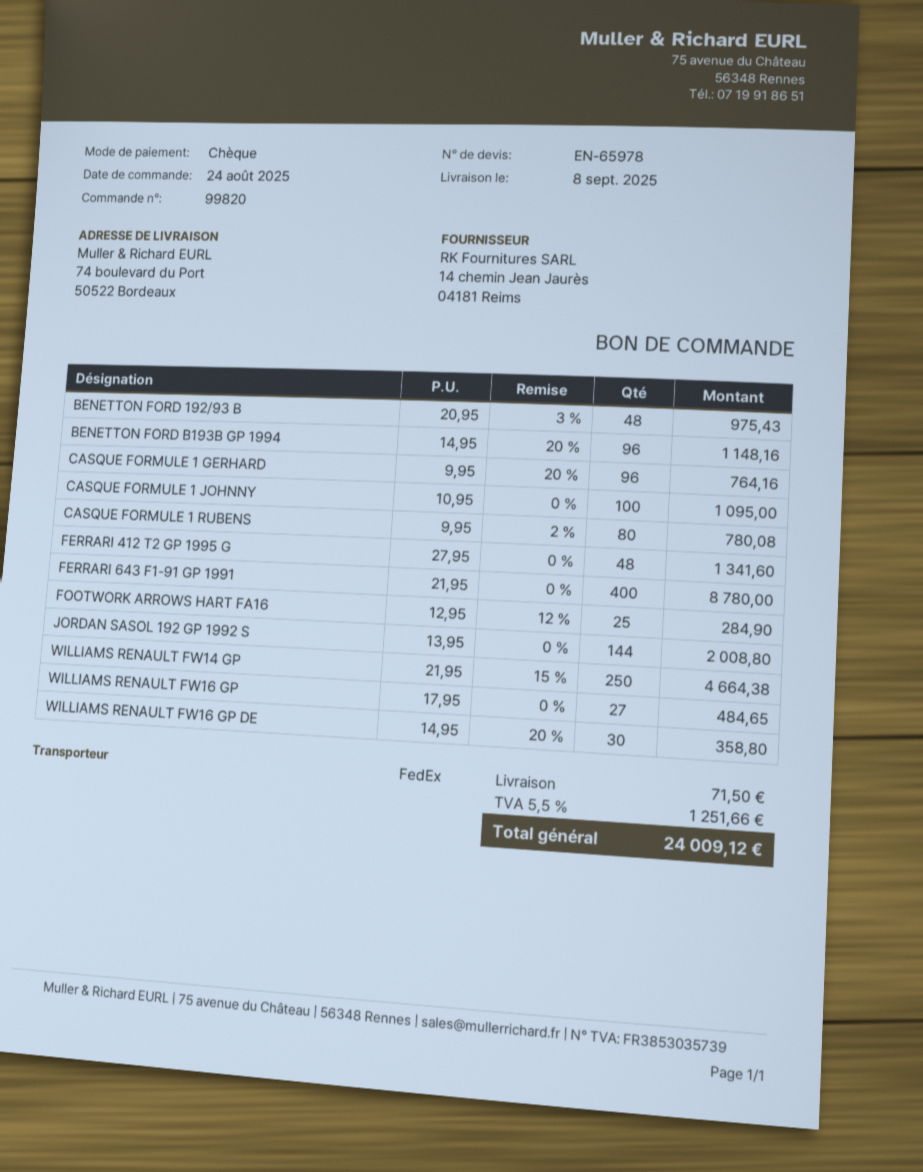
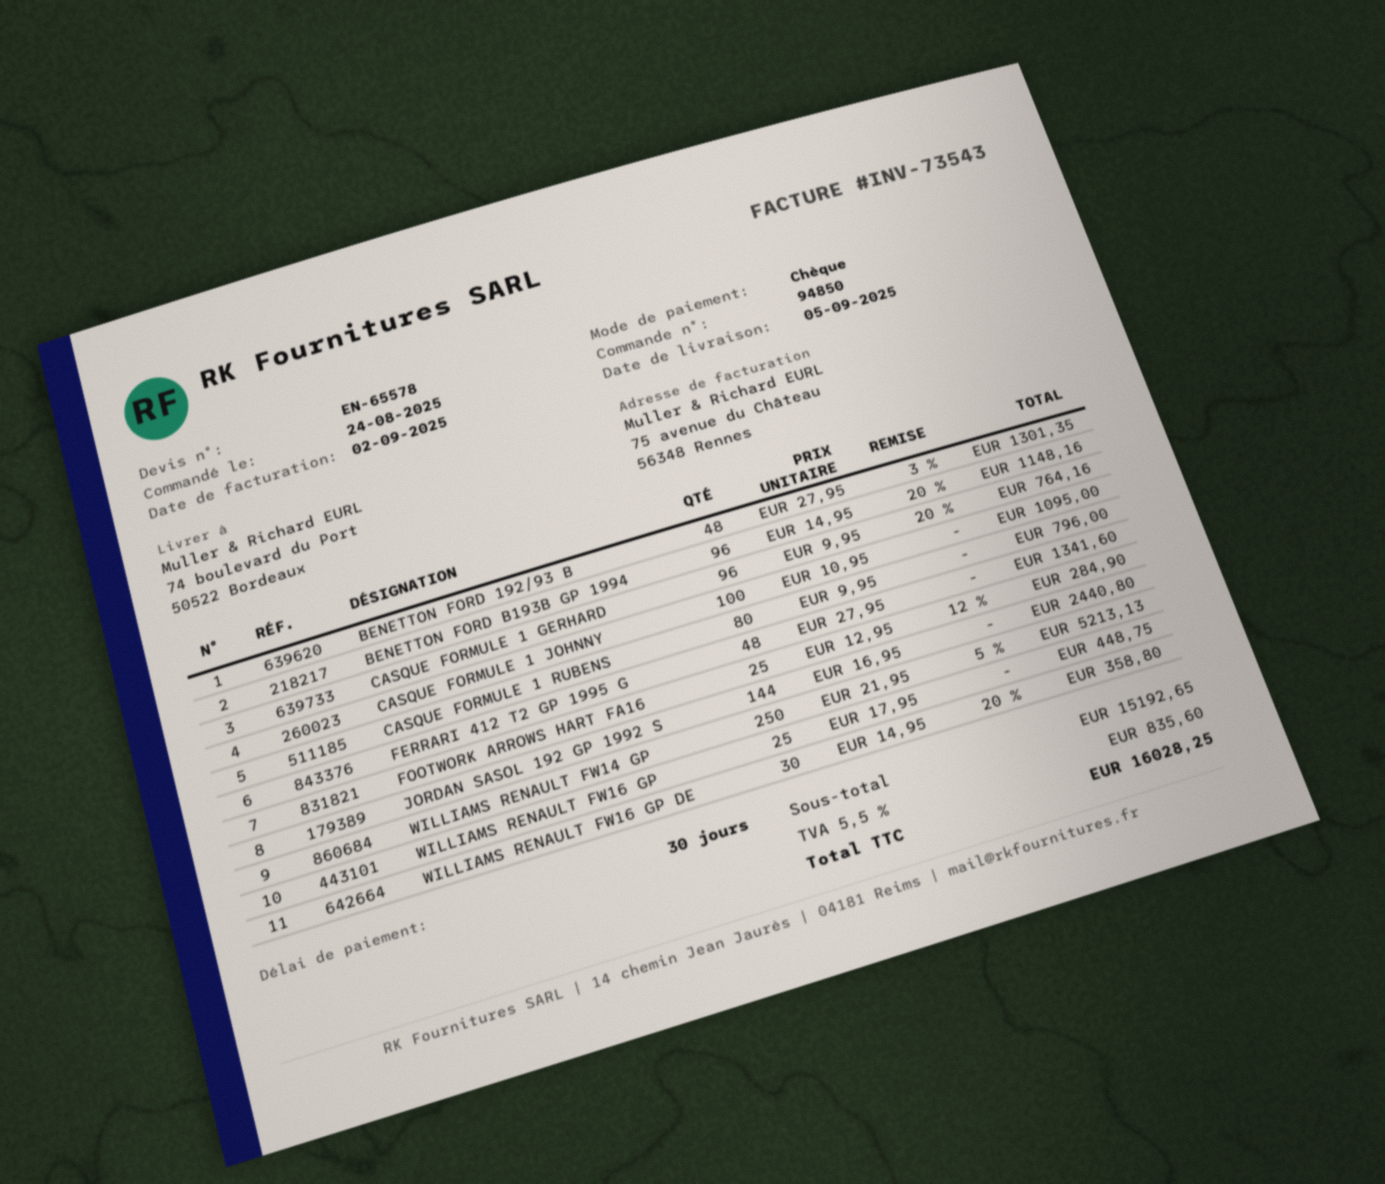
quote number: EN-65978 -> EN-65578
order number: 99820 -> 94850
delivery date: 2025-09-08 -> 2025-09-05
BENETTON FORD 192/93 B: 48 x 20.95 - 3% = 975.43 -> 48 x 27.95 - 3% = 1301.35
CASQUE FORMULE 1 RUBENS: 80 x 9.95 - 2% = 780.08 -> 80 x 9.95 = 796.00
FERRARI 643 F1-91 GP 1991: 400 x 21.95 = 8780.00 -> none
JORDAN SASOL 192 GP 1992 S: 144 x 13.95 = 2008.80 -> 144 x 16.95 = 2440.80
WILLIAMS RENAULT FW14 GP: 250 x 21.95 - 15% = 4664.38 -> 250 x 21.95 - 5% = 5213.13
WILLIAMS RENAULT FW16 GP: 27 x 17.95 = 484.65 -> 25 x 17.95 = 448.75
shipping: 71.50 -> none
tax: 5.5% = 1251.66 -> 5.5% = 835.60
total: 24009.12 -> 16028.25

